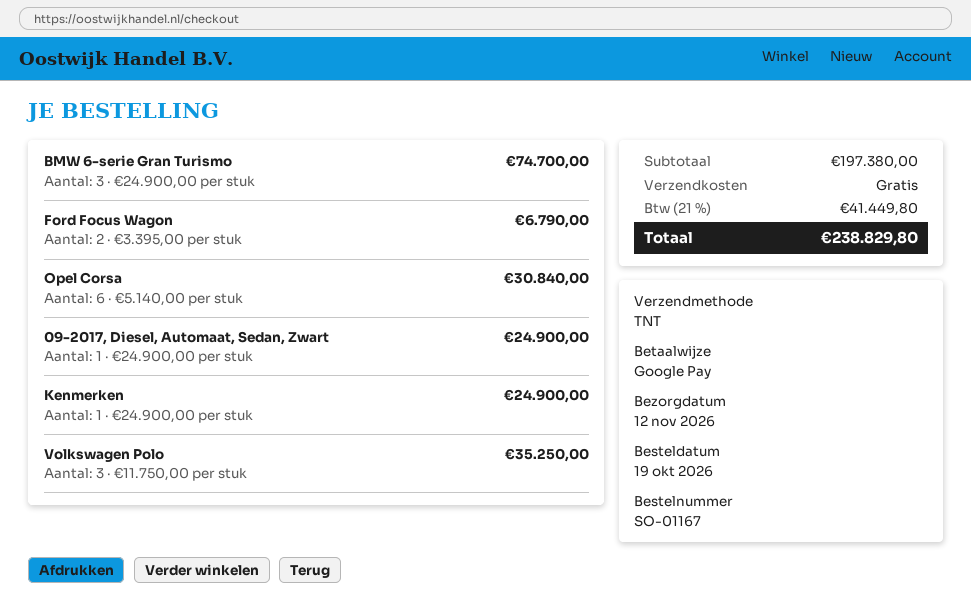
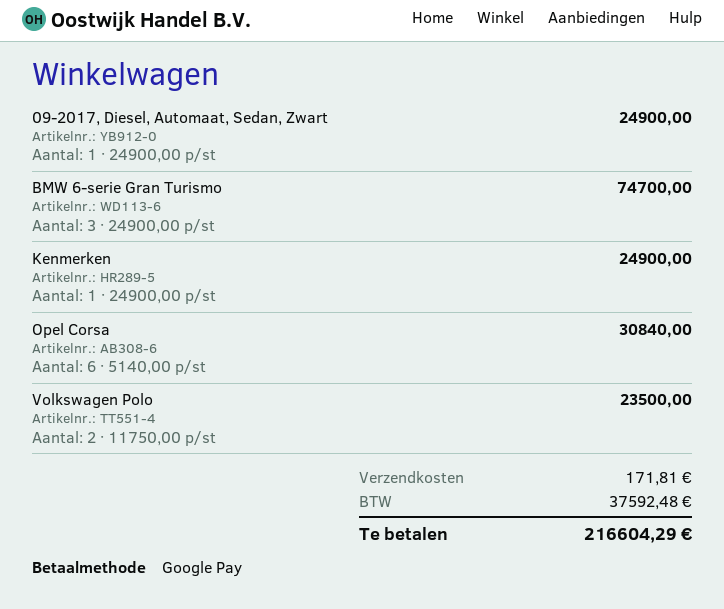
Ford Focus Wagon: 2 x 3395.00 = 6790.00 -> none
Volkswagen Polo: 3 x 11750.00 = 35250.00 -> 2 x 11750.00 = 23500.00
shipping: 0.00 -> 171.81
tax: 41449.80 -> 37592.48
total: 238829.80 -> 216604.29

